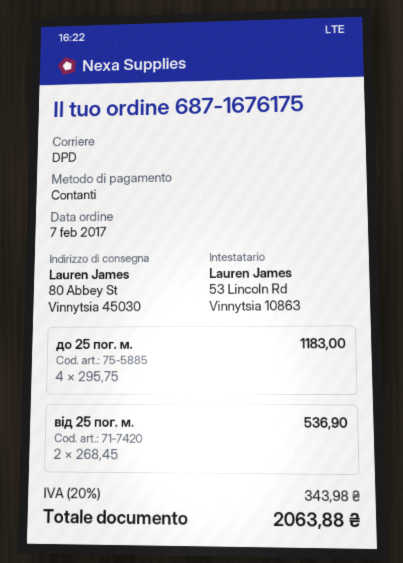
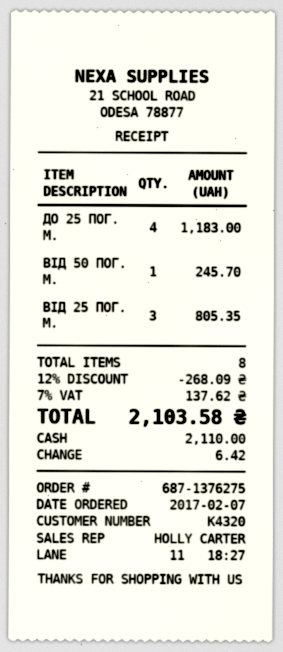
order number: 687-1676175 -> 687-1376275
від 25 пог. м.: 2 for 536.90 -> 3 for 805.35
ВІД 50 ПОГ. М.: none -> 1 for 245.70
discount: none -> 12% = 268.09
tax: 20% = 343.98 -> 7% = 137.62
total: 2063.88 -> 2103.58

